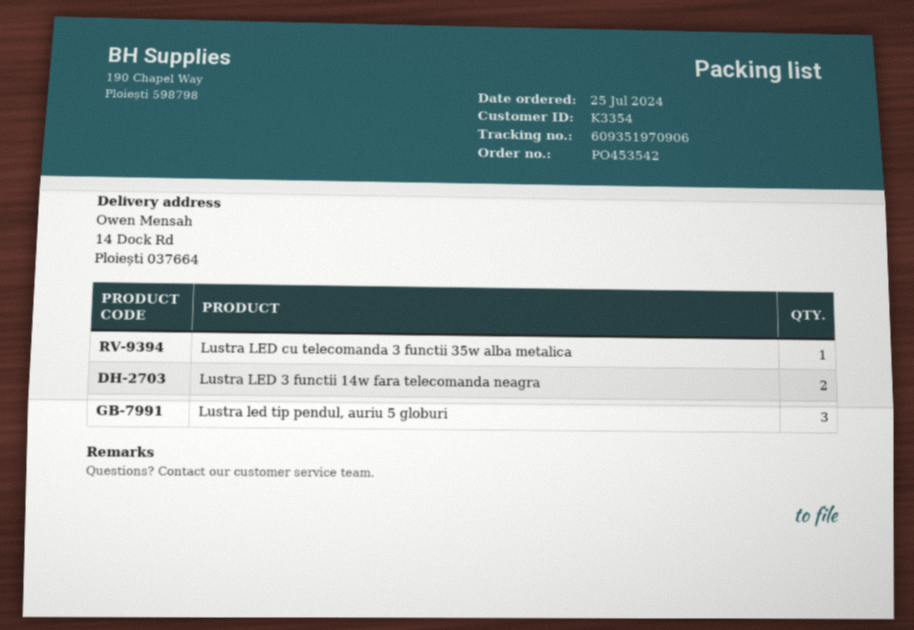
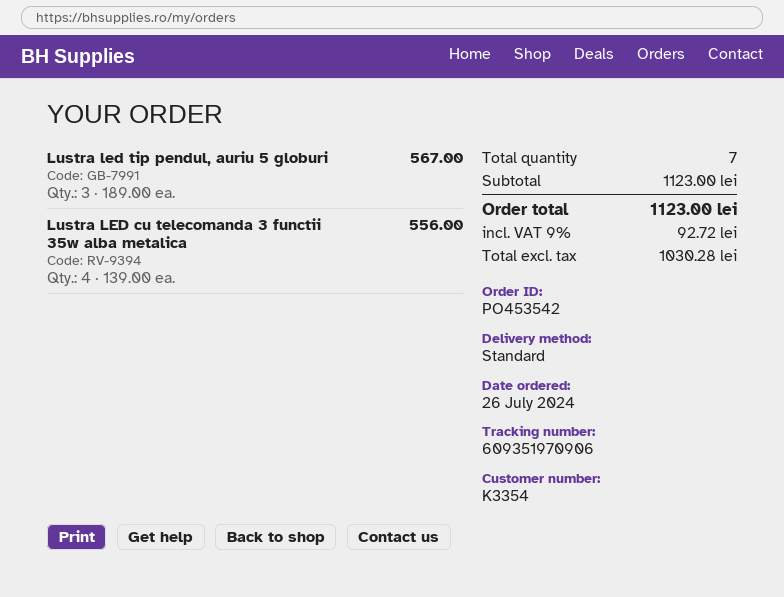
order date: 2024-07-25 -> 2024-07-26
Lustra LED cu telecomanda 3 functii 35w alba metalica: 1 -> 4
Lustra LED 3 functii 14w fara telecomanda neagra: 2 -> none

